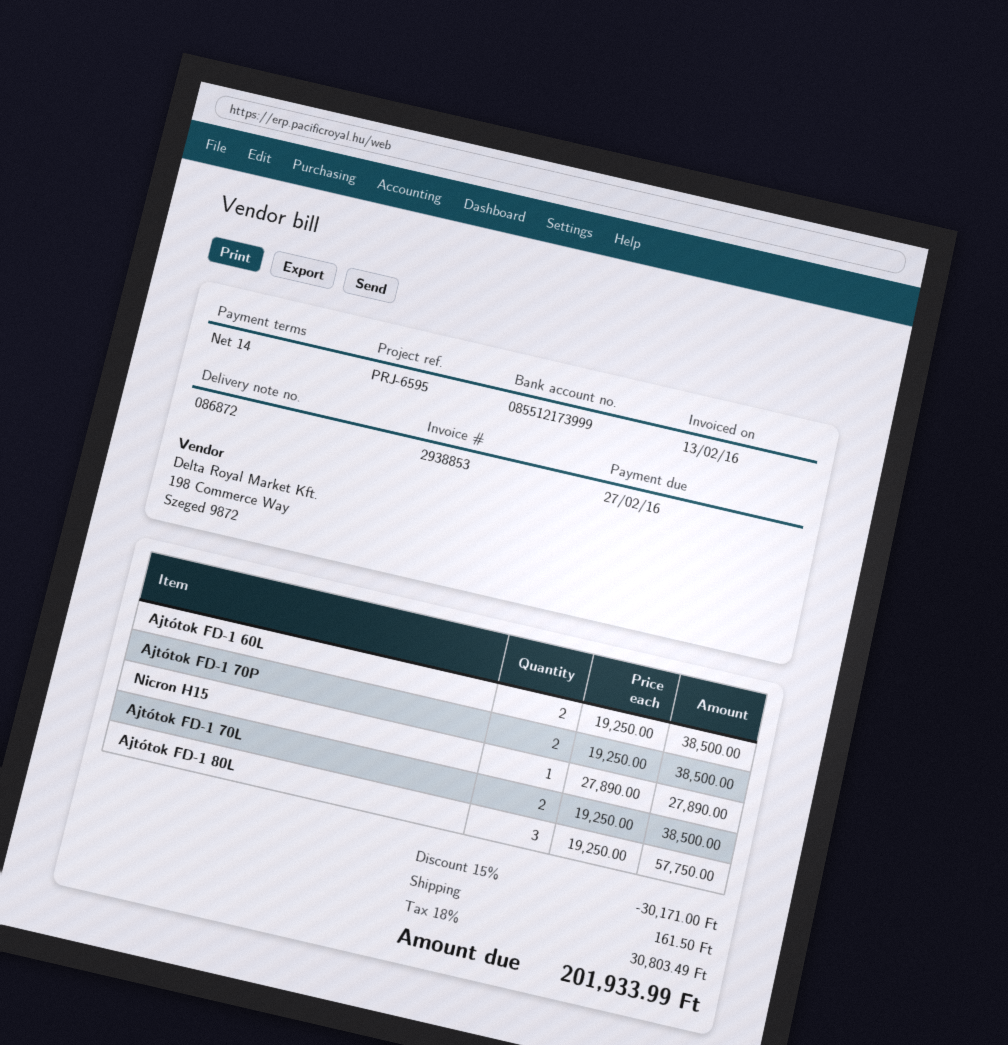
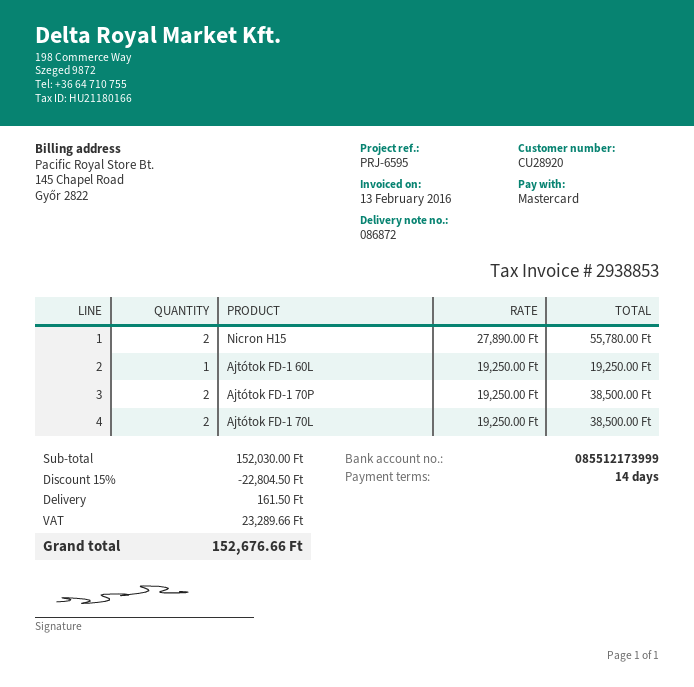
Ajtótok FD-1 60L: 2 x 19250.00 = 38500.00 -> 1 x 19250.00 = 19250.00
Nicron H15: 1 x 27890.00 = 27890.00 -> 2 x 27890.00 = 55780.00
Ajtótok FD-1 80L: 3 x 19250.00 = 57750.00 -> none
discount: 15% = 30171.00 -> 15% = 22804.50
tax: 30803.49 -> 23289.66
total: 201933.99 -> 152676.66

